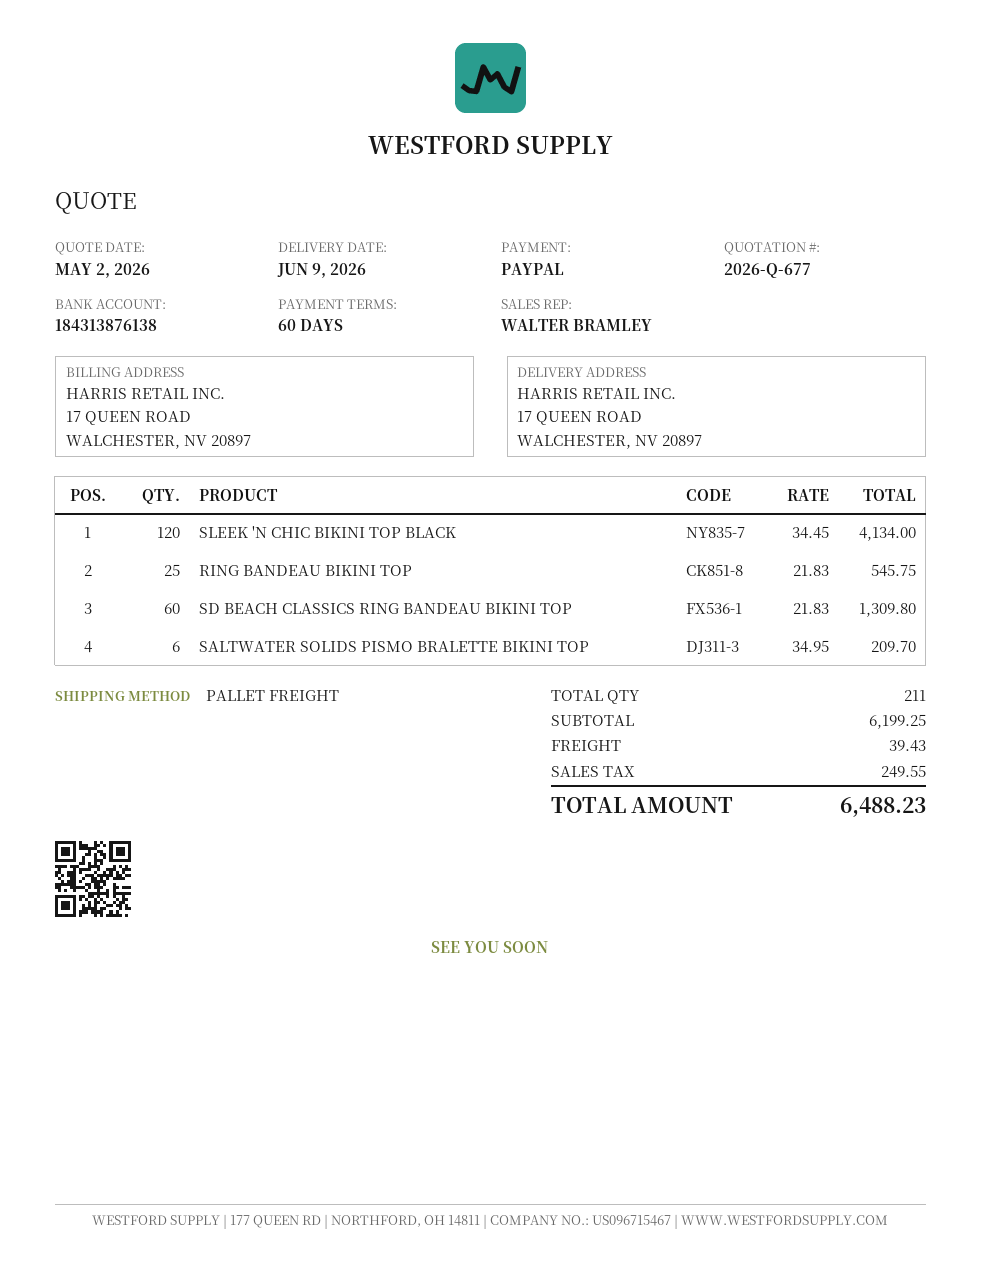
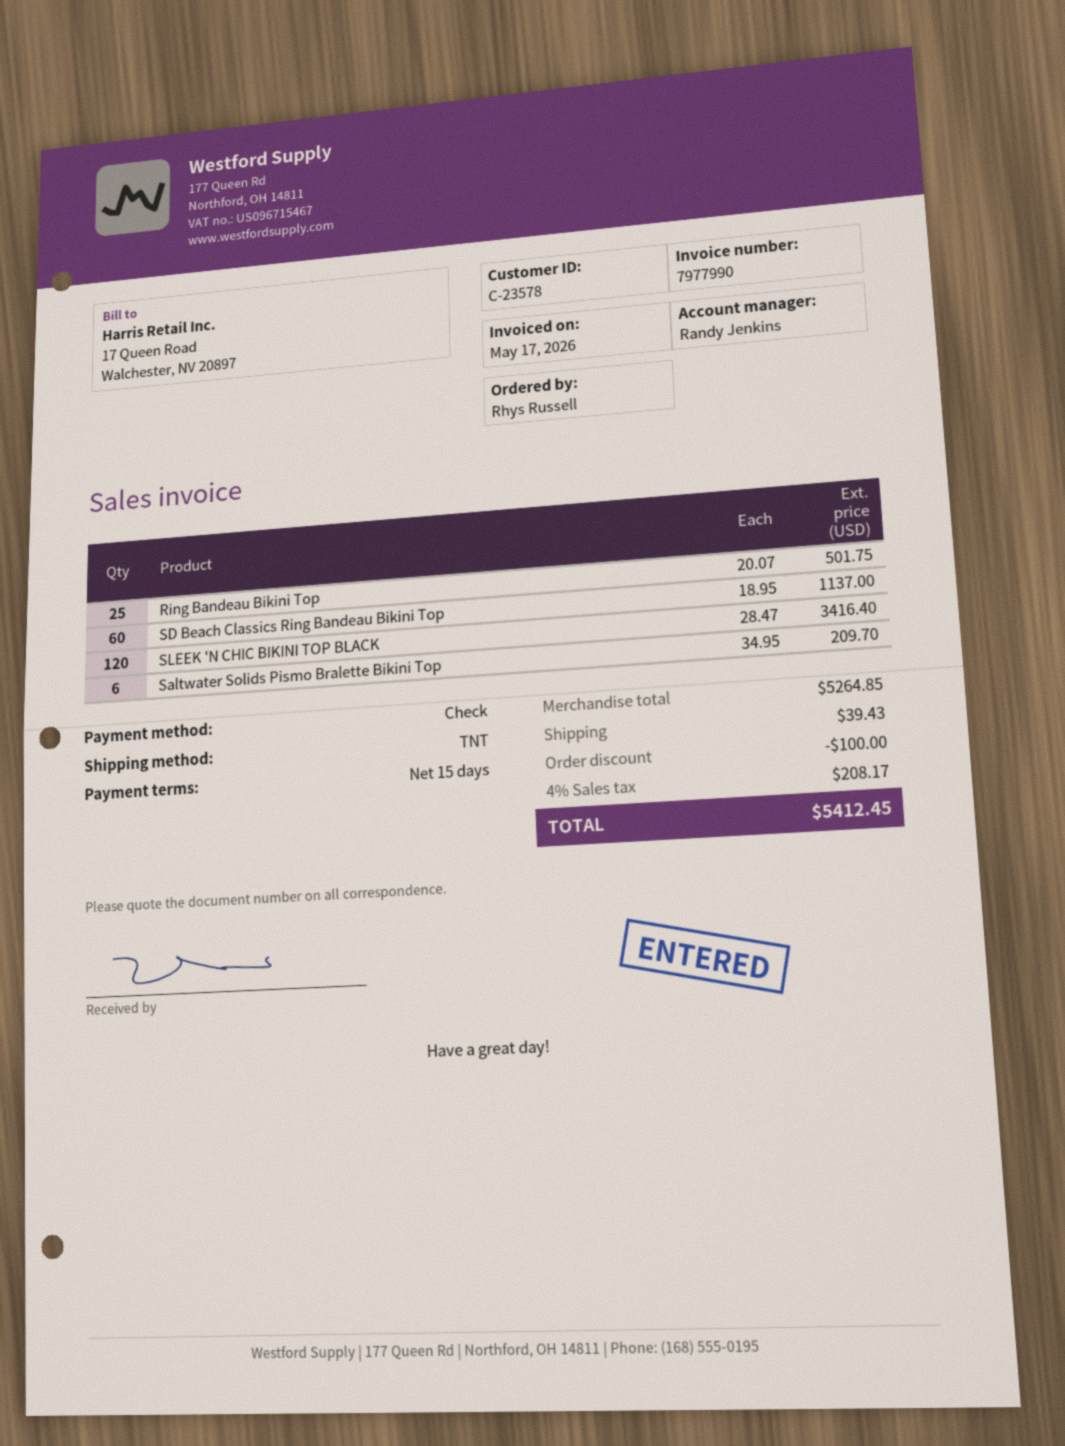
payment terms: 60 days -> 15 days
sales rep: WALTER BRAMLEY -> Randy Jenkins
payment method: PayPal -> cheque
shipping method: pallet freight -> TNT
SLEEK 'N CHIC BIKINI TOP BLACK: 120 x 34.45 = 4134.00 -> 120 x 28.47 = 3416.40
RING BANDEAU BIKINI TOP: 25 x 21.83 = 545.75 -> 25 x 20.07 = 501.75
SD BEACH CLASSICS RING BANDEAU BIKINI TOP: 60 x 21.83 = 1309.80 -> 60 x 18.95 = 1137.00
subtotal: 6199.25 -> 5264.85
discount: none -> 100.00
tax: 249.55 -> 208.17
total: 6488.23 -> 5412.45

